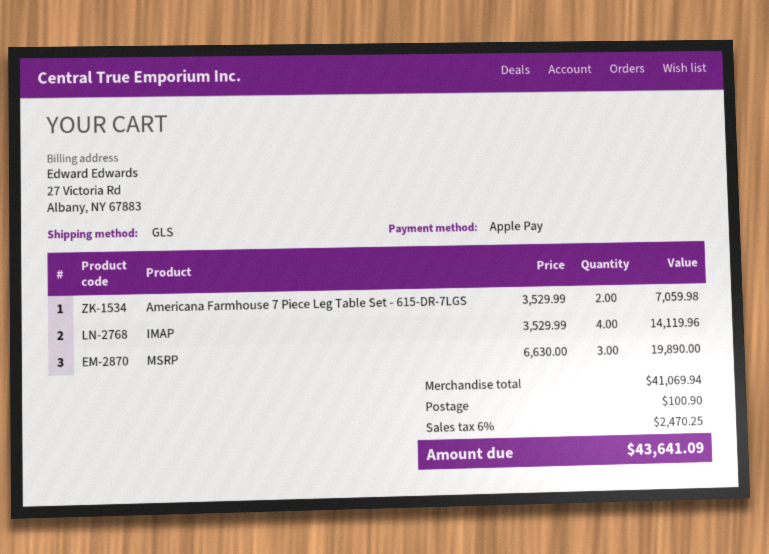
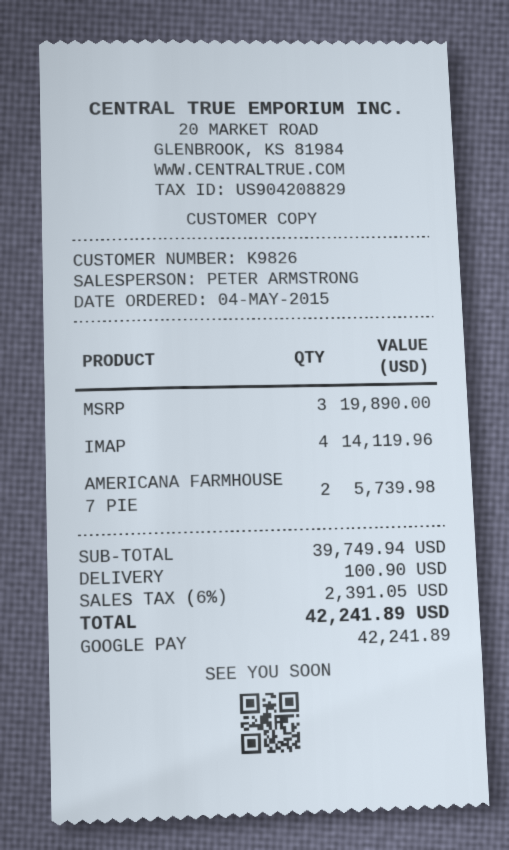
payment method: Apple Pay -> Google Pay
Americana Farmhouse 7 Piece Leg Table Set - 615-DR-7LGS: 2 for 7059.98 -> 2 for 5739.98
subtotal: 41069.94 -> 39749.94
tax: 6% = 2470.25 -> 6% = 2391.05
total: 43641.09 -> 42241.89

